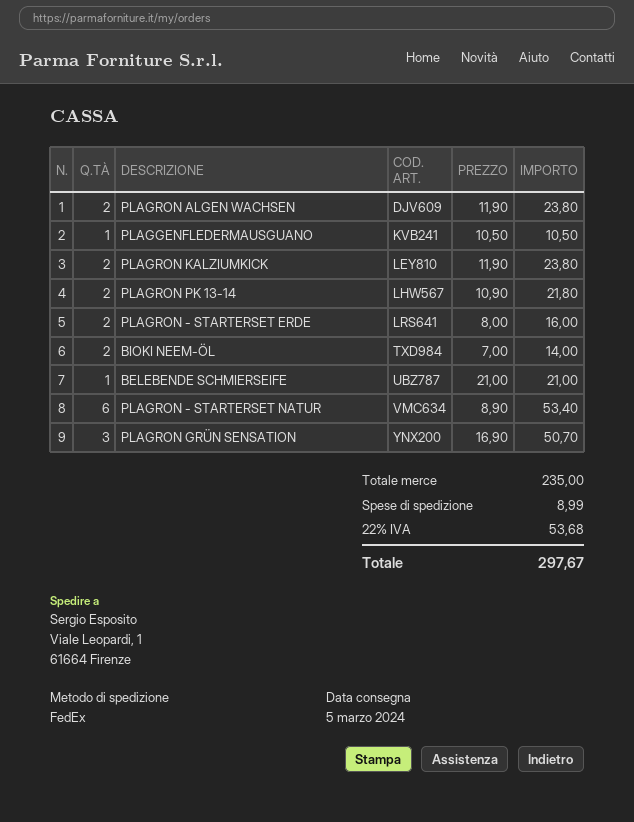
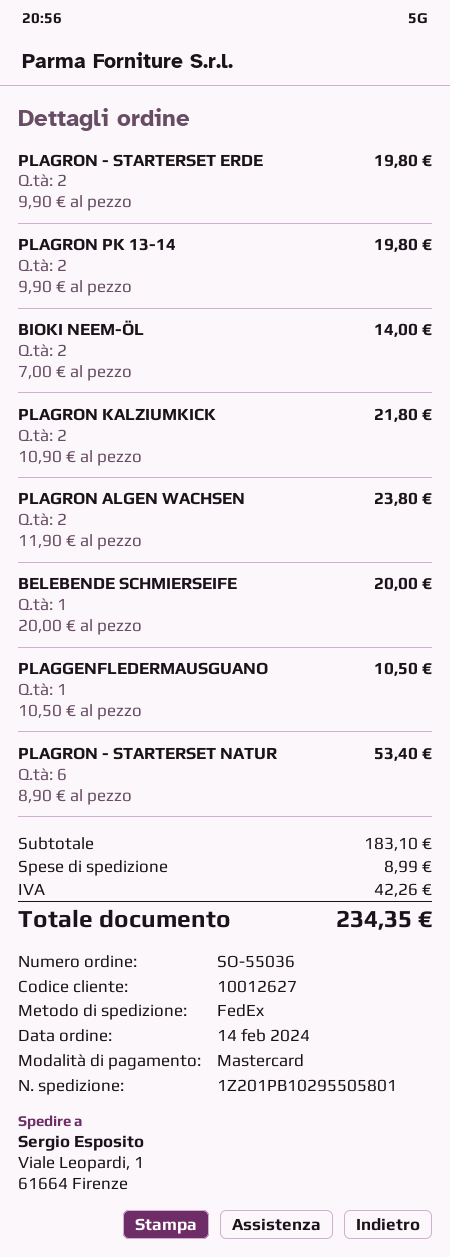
PLAGRON KALZIUMKICK: 2 x 11.90 = 23.80 -> 2 x 10.90 = 21.80
PLAGRON PK 13-14: 2 x 10.90 = 21.80 -> 2 x 9.90 = 19.80
PLAGRON - STARTERSET ERDE: 2 x 8.00 = 16.00 -> 2 x 9.90 = 19.80
BELEBENDE SCHMIERSEIFE: 1 x 21.00 = 21.00 -> 1 x 20.00 = 20.00
PLAGRON GRÜN SENSATION: 3 x 16.90 = 50.70 -> none
subtotal: 235.00 -> 183.10
tax: 53.68 -> 42.26
total: 297.67 -> 234.35

